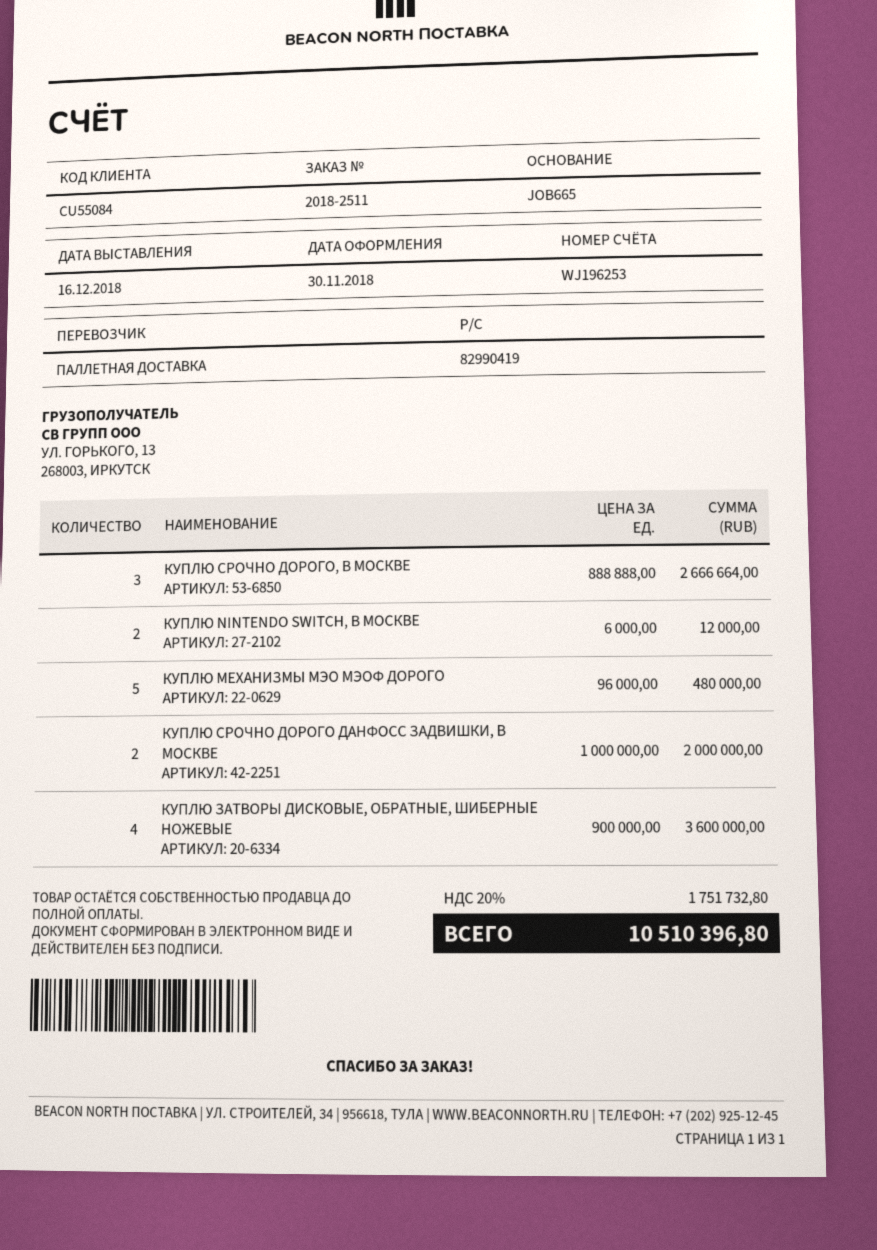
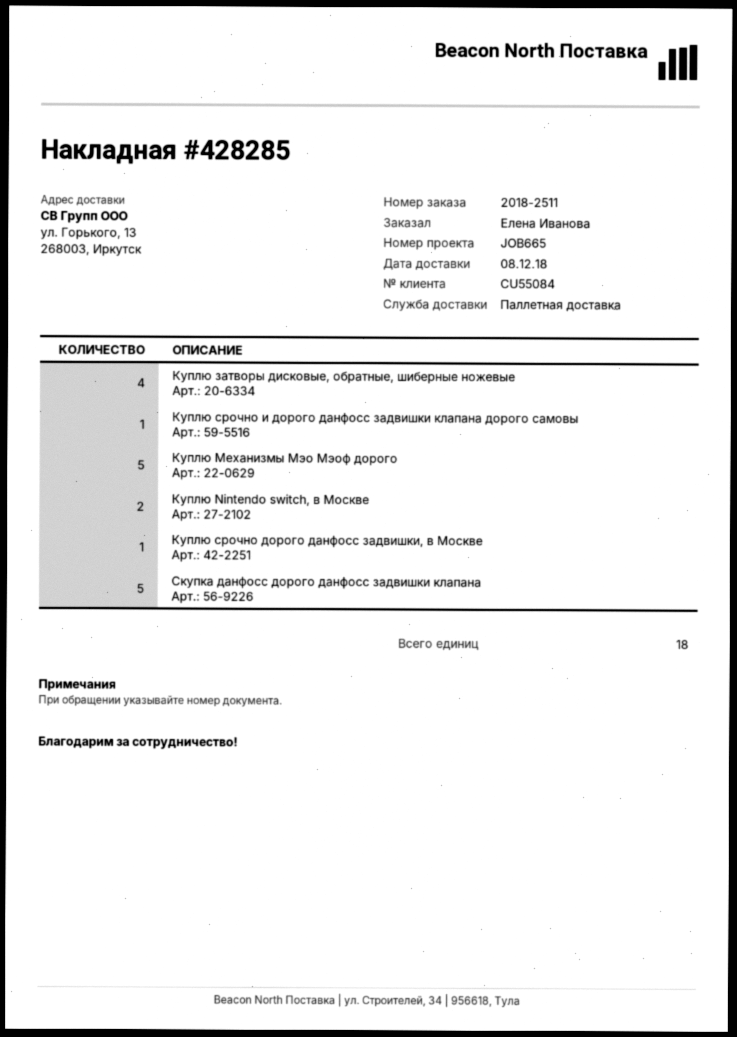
КУПЛЮ СРОЧНО ДОРОГО, В МОСКВЕ: 3 -> none
КУПЛЮ СРОЧНО ДОРОГО ДАНФОСС ЗАДВИШКИ, В МОСКВЕ: 2 -> 1
Куплю срочно и дорого данфосс задвишки клапана дорого самовы: none -> 1
Скупка данфосс дорого данфосс задвишки клапана: none -> 5

